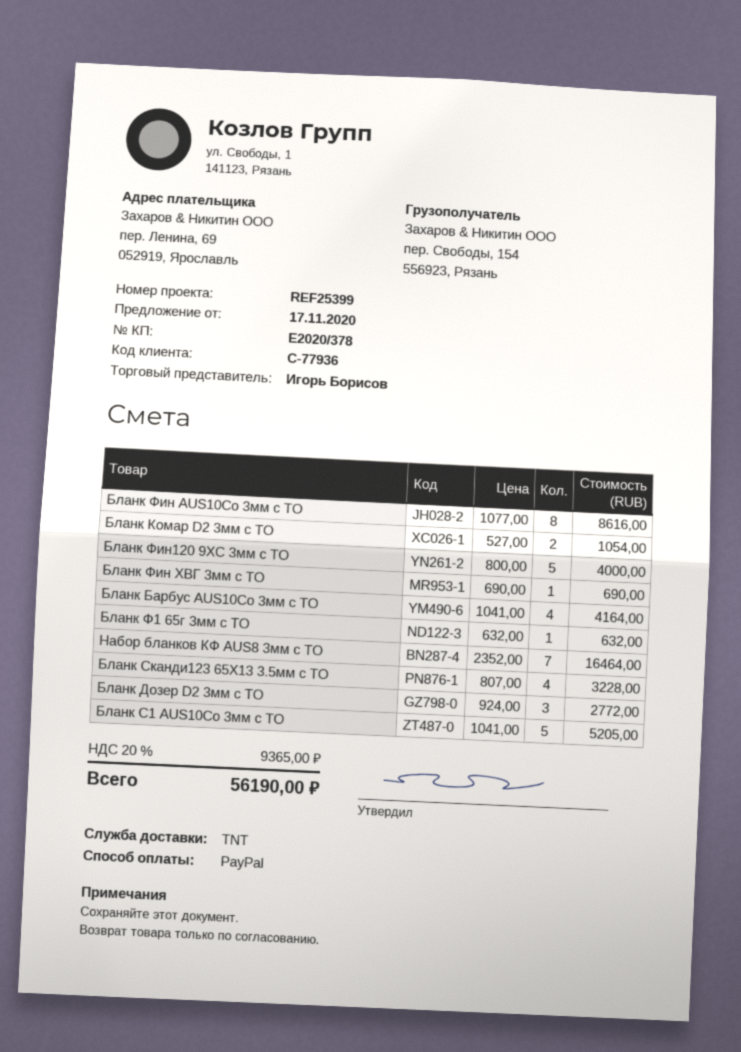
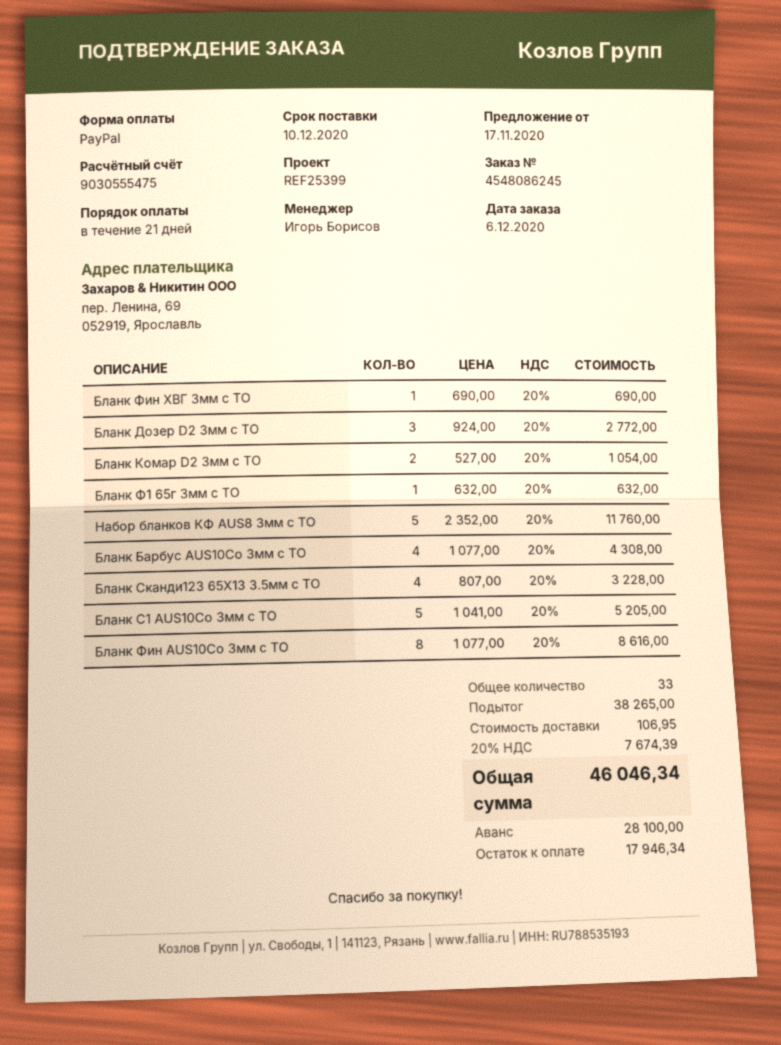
Бланк Фин120 9ХС 3мм с ТО: 5 x 800.00 = 4000.00 -> none
Бланк Барбус AUS10Co 3мм с ТО: 4 x 1041.00 = 4164.00 -> 4 x 1077.00 = 4308.00
Набор бланков КФ AUS8 3мм с ТО: 7 x 2352.00 = 16464.00 -> 5 x 2352.00 = 11760.00
shipping: none -> 106.95
tax: 20% = 9365.00 -> 20% = 7674.39
total: 56190.00 -> 46046.34

